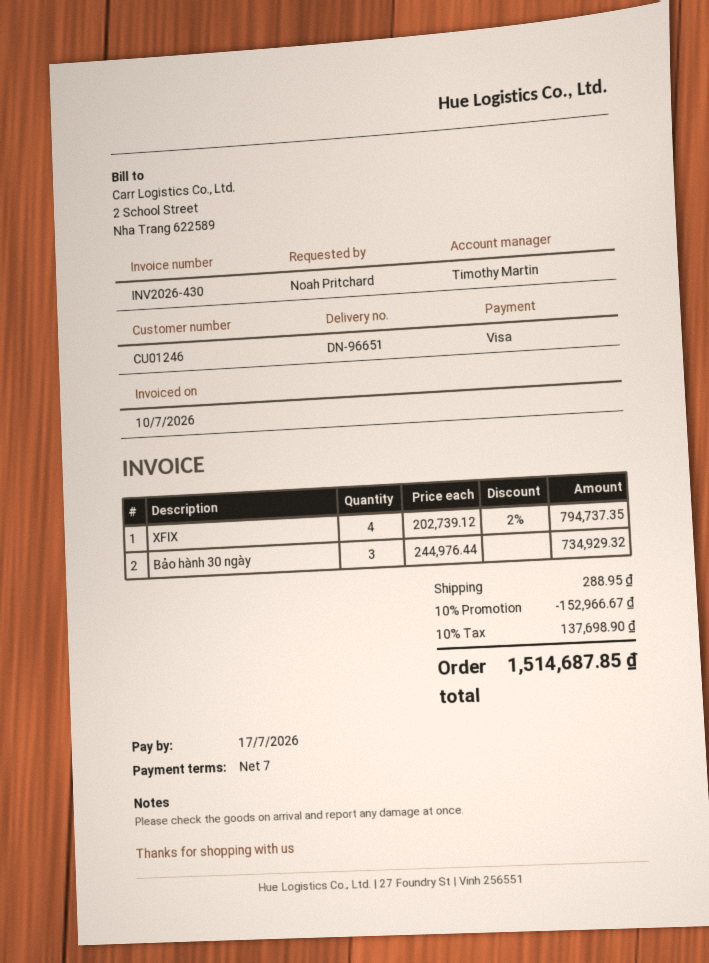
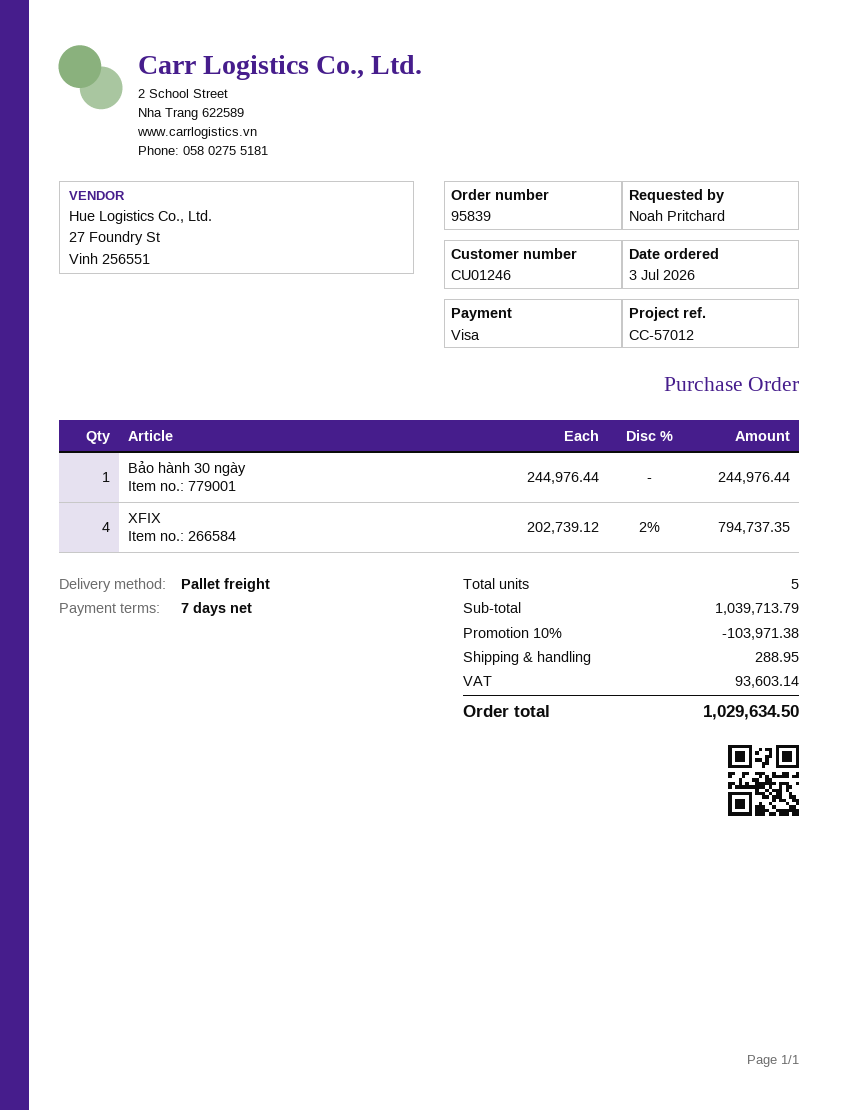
Bảo hành 30 ngày: 3 x 244976.44 = 734929.32 -> 1 x 244976.44 = 244976.44
discount: 10% = 152966.67 -> 10% = 103971.38
tax: 137698.90 -> 93603.14
total: 1514687.85 -> 1029634.50

